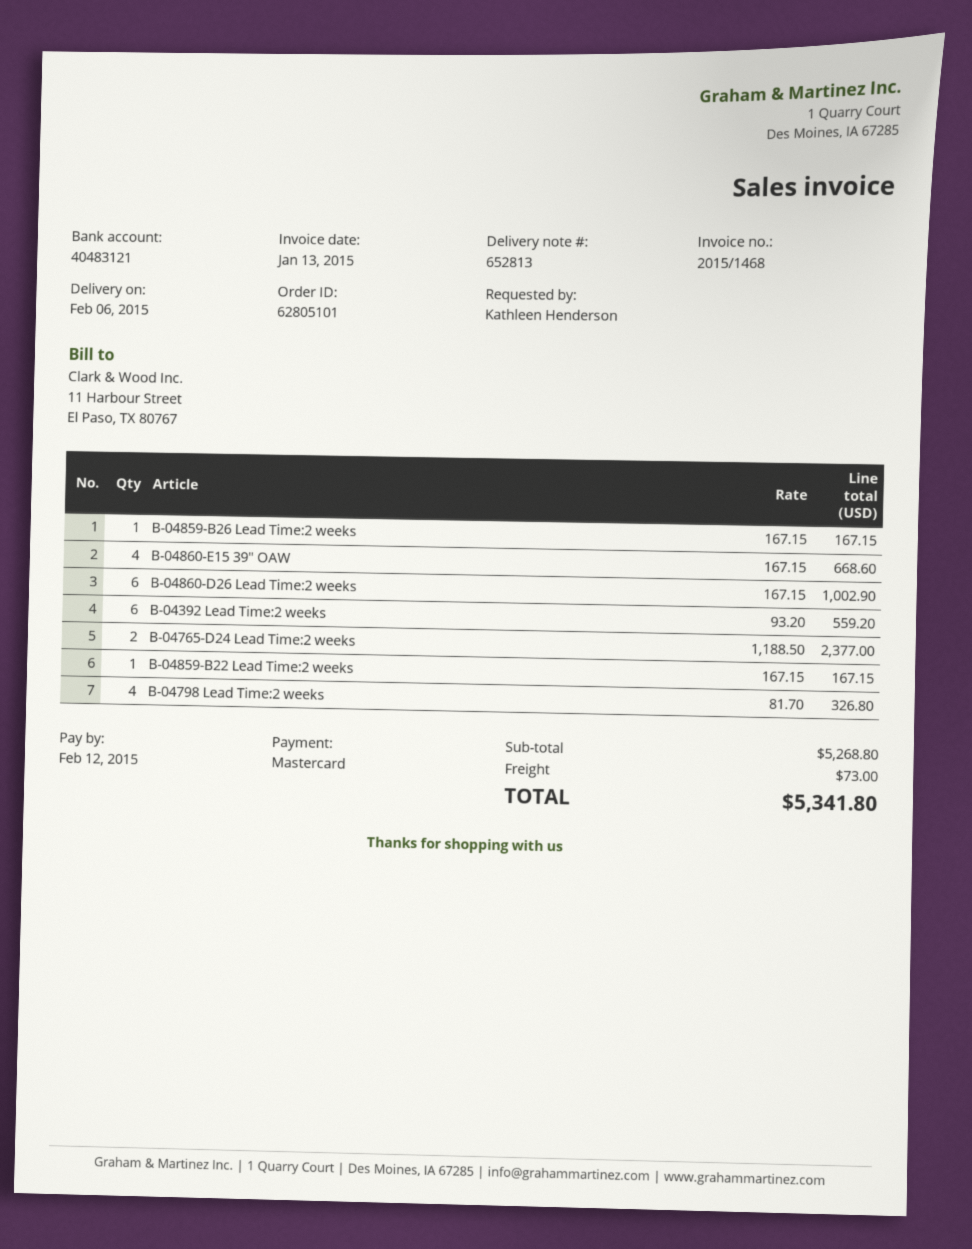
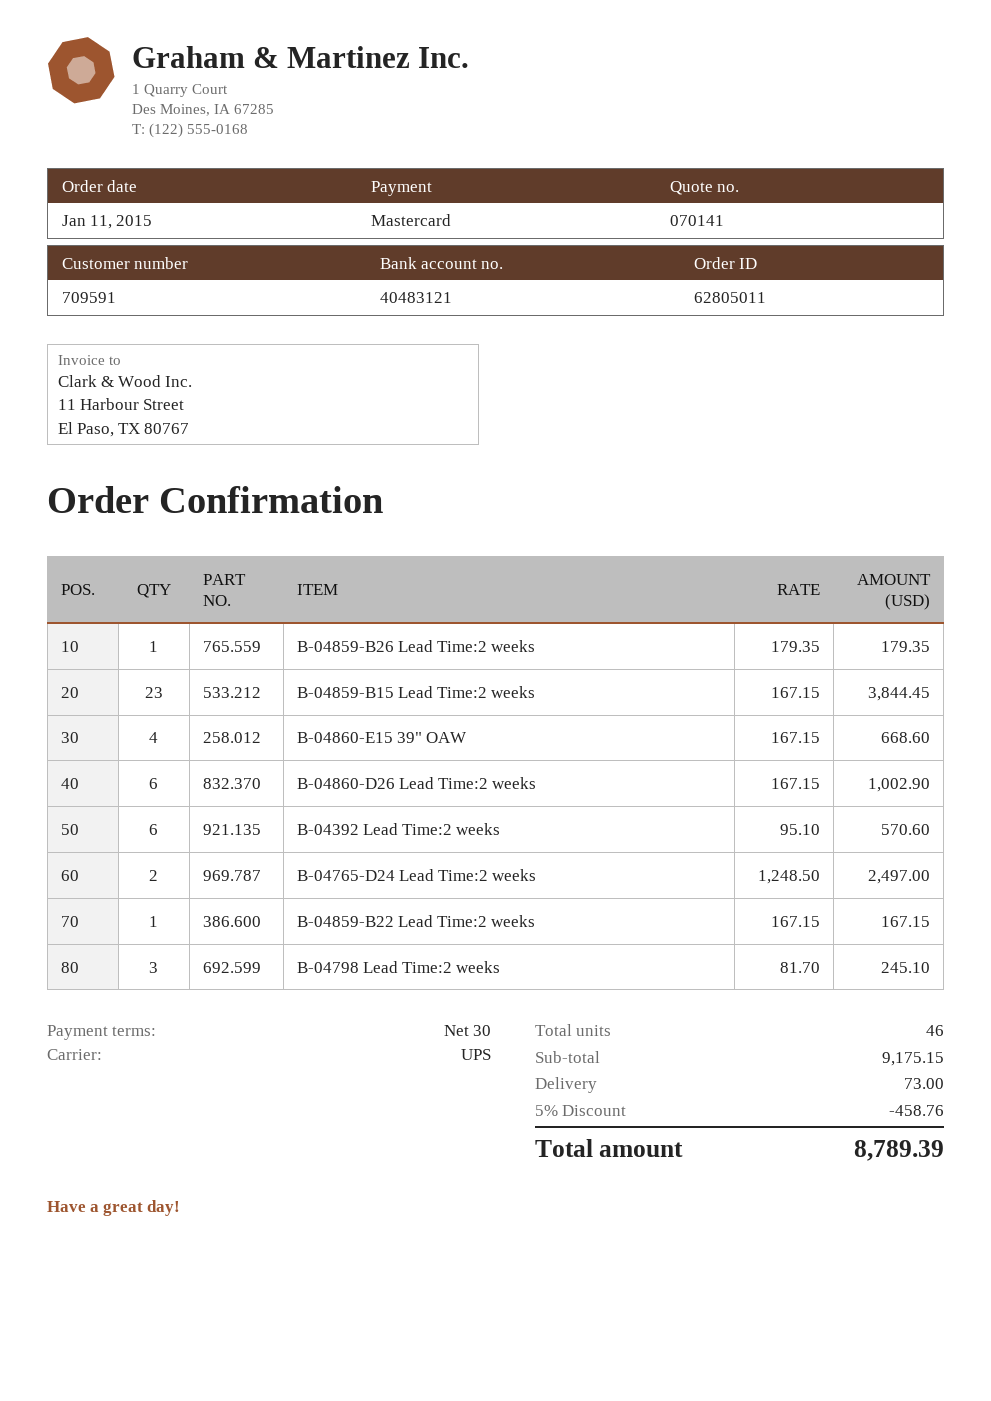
order number: 62805101 -> 62805011
B-04859-B26 Lead Time:2 weeks: 1 x 167.15 = 167.15 -> 1 x 179.35 = 179.35
B-04392 Lead Time:2 weeks: 6 x 93.20 = 559.20 -> 6 x 95.10 = 570.60
B-04765-D24 Lead Time:2 weeks: 2 x 1188.50 = 2377.00 -> 2 x 1248.50 = 2497.00
B-04798 Lead Time:2 weeks: 4 x 81.70 = 326.80 -> 3 x 81.70 = 245.10
B-04859-B15 Lead Time:2 weeks: none -> 23 x 167.15 = 3844.45
subtotal: 5268.80 -> 9175.15
discount: none -> 5% = 458.76
total: 5341.80 -> 8789.39

